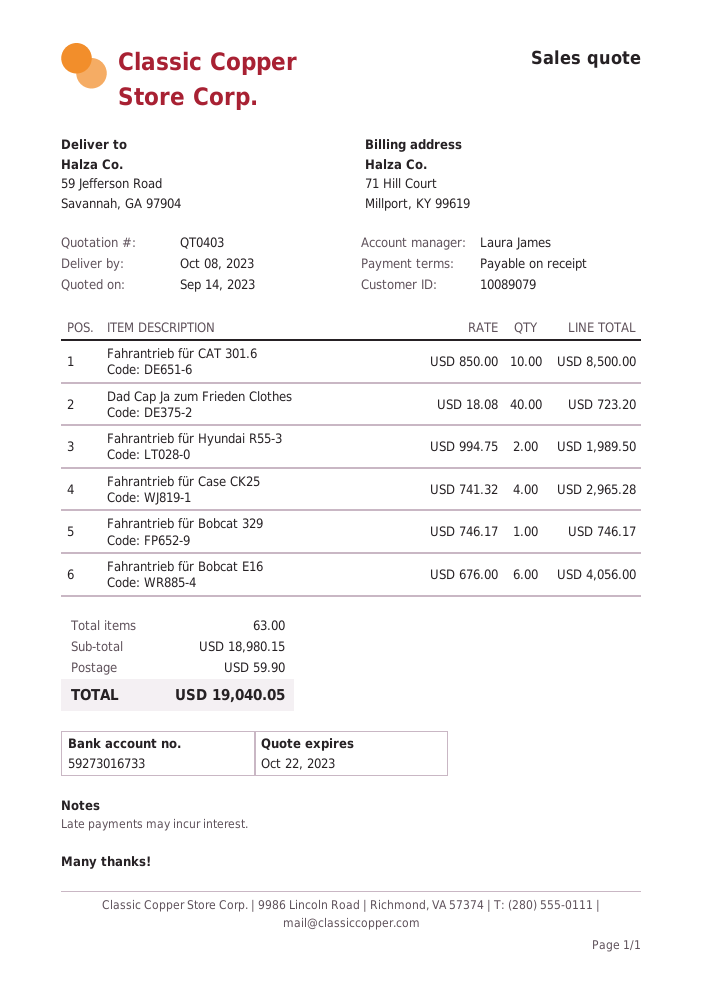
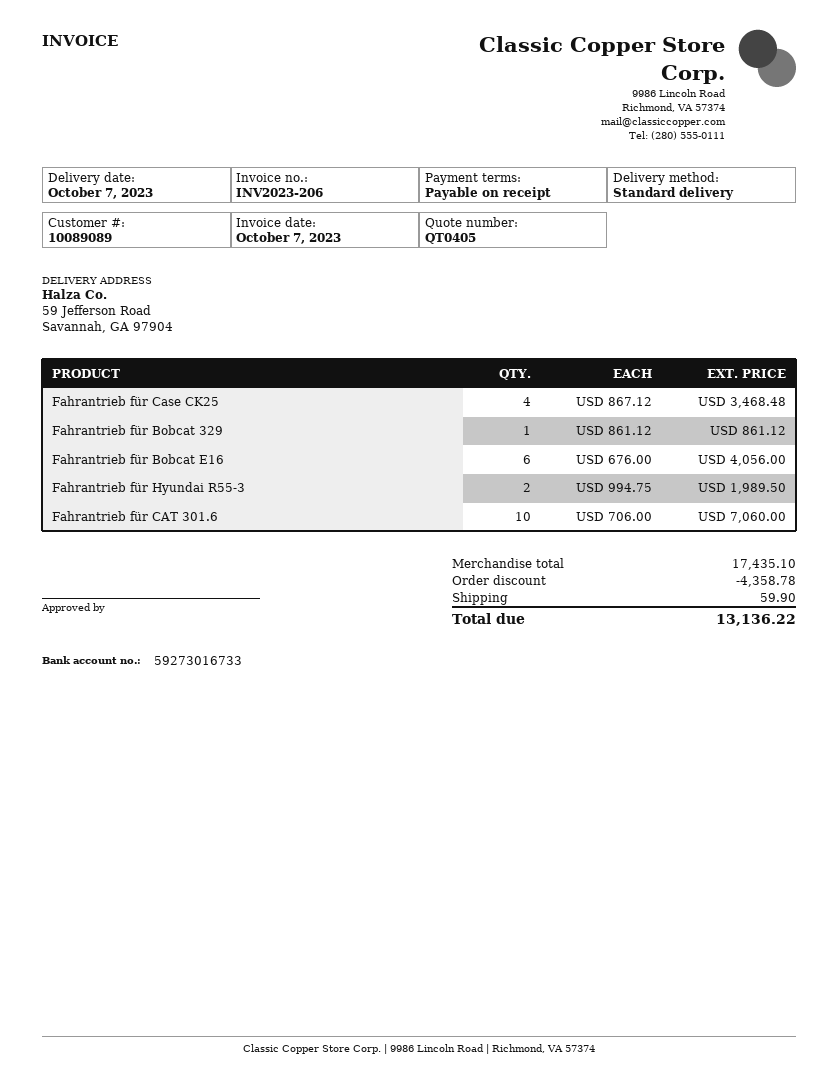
quote number: QT0403 -> QT0405
delivery date: 2023-10-08 -> 2023-10-07
customer number: 10089079 -> 10089089
Fahrantrieb für CAT 301.6: 10 x 850.00 = 8500.00 -> 10 x 706.00 = 7060.00
Dad Cap Ja zum Frieden Clothes: 40 x 18.08 = 723.20 -> none
Fahrantrieb für Case CK25: 4 x 741.32 = 2965.28 -> 4 x 867.12 = 3468.48
Fahrantrieb für Bobcat 329: 1 x 746.17 = 746.17 -> 1 x 861.12 = 861.12
subtotal: 18980.15 -> 17435.10
discount: none -> 4358.78
total: 19040.05 -> 13136.22

